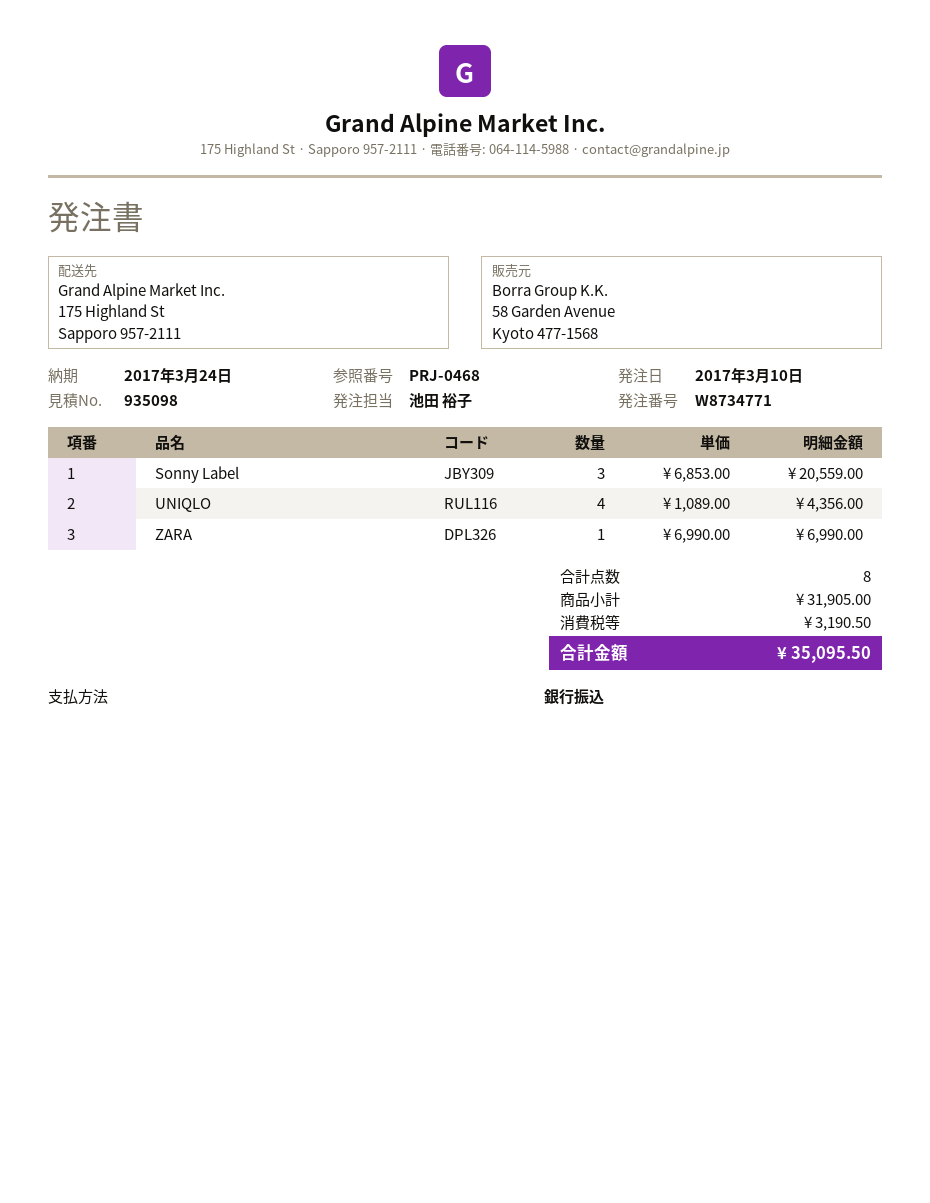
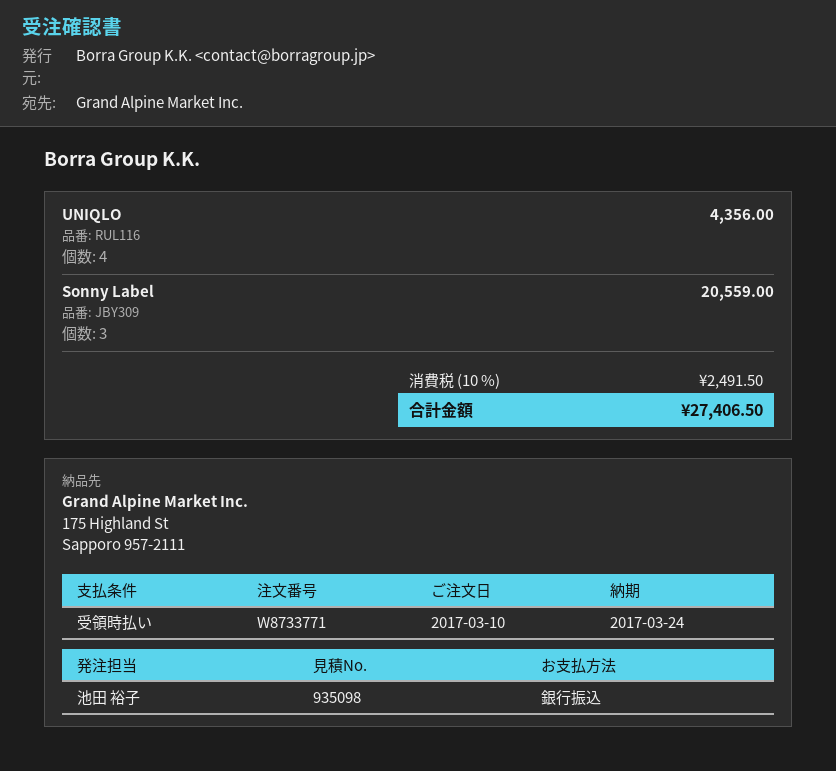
order number: W8734771 -> W8733771
ZARA: 1 for 6990.00 -> none
tax: 3190.50 -> 2491.50
total: 35095.50 -> 27406.50

